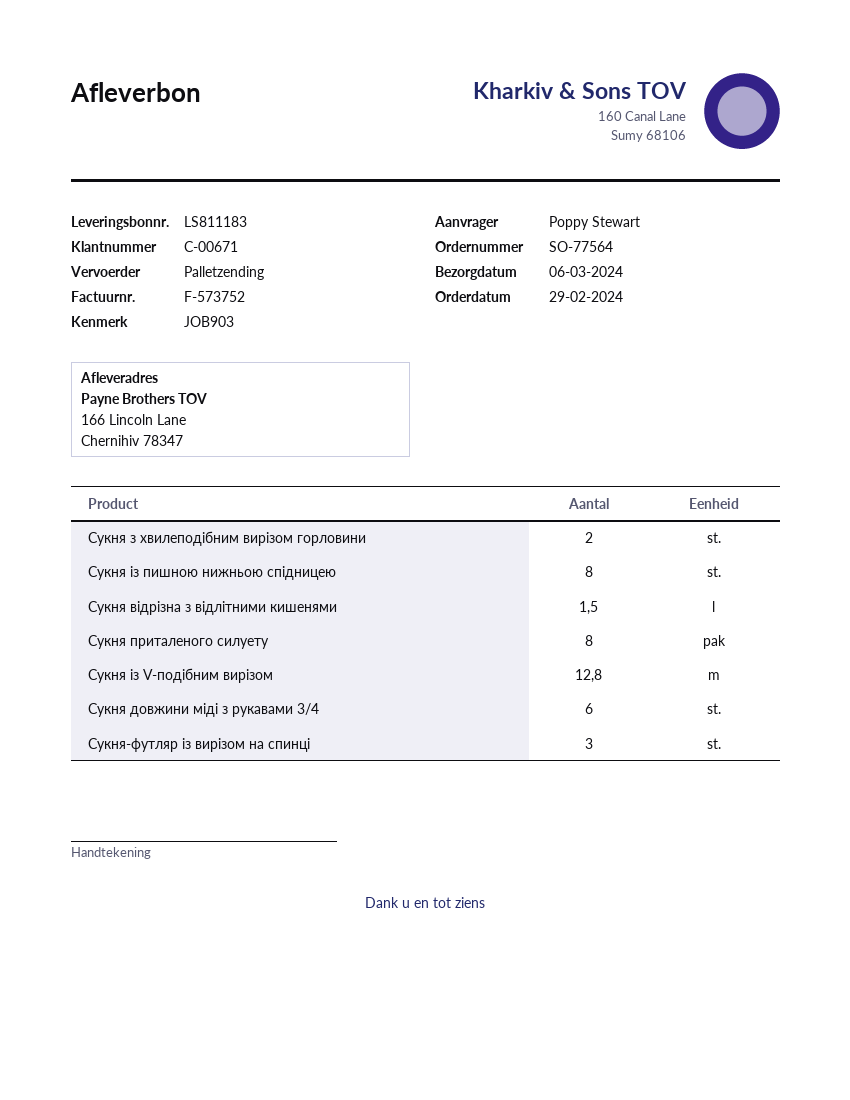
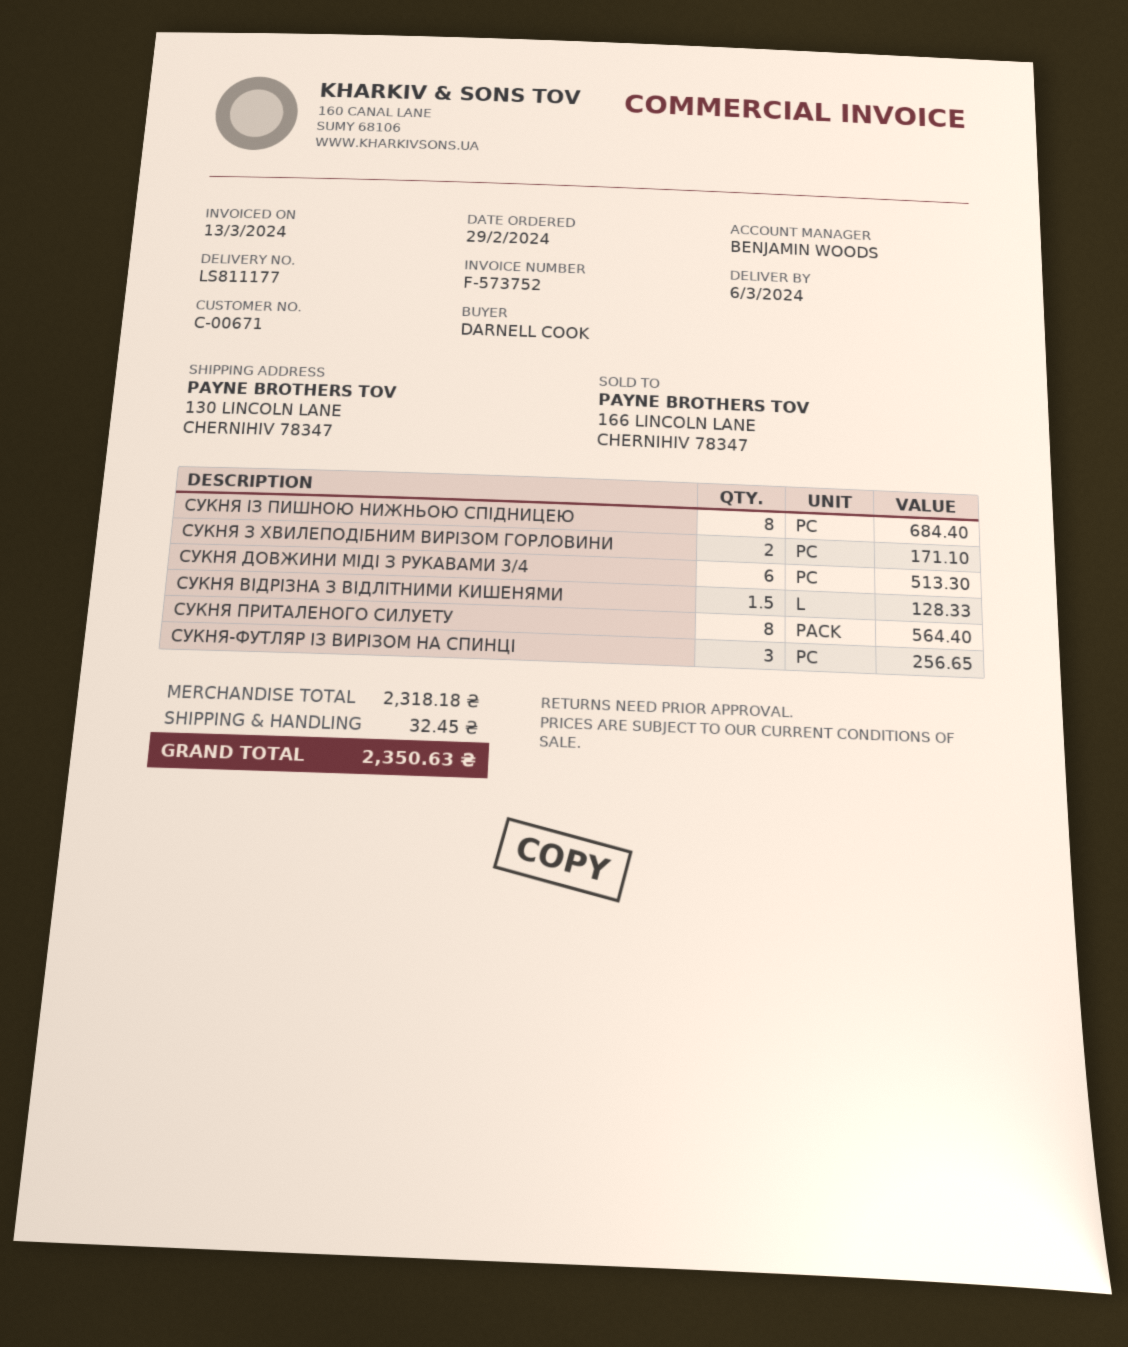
delivery note number: LS811183 -> LS811177
ordered by: Poppy Stewart -> DARNELL COOK
ship to: 166 Lincoln Lane, Chernihiv 78347 -> 130 LINCOLN LANE, CHERNIHIV 78347
Сукня із V-подібним вирізом: 12.8 -> none

